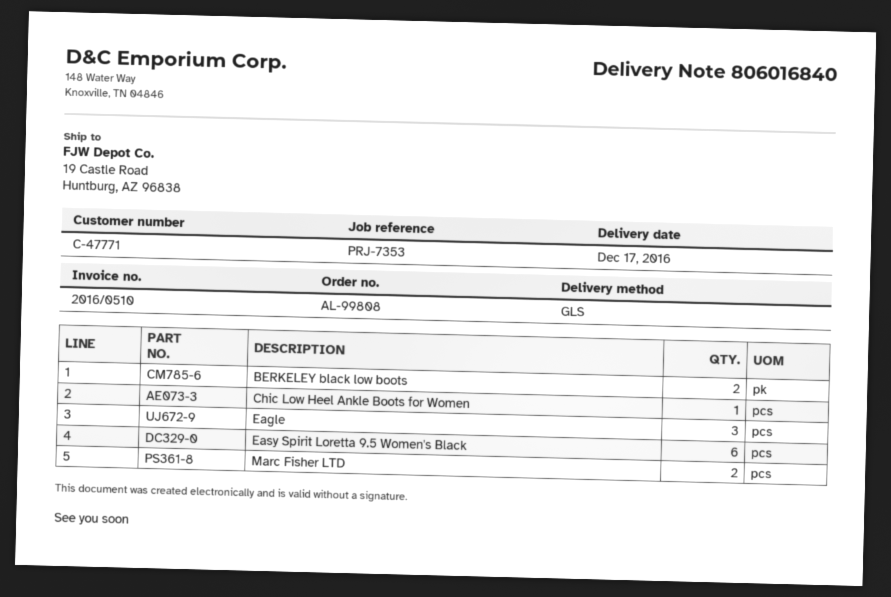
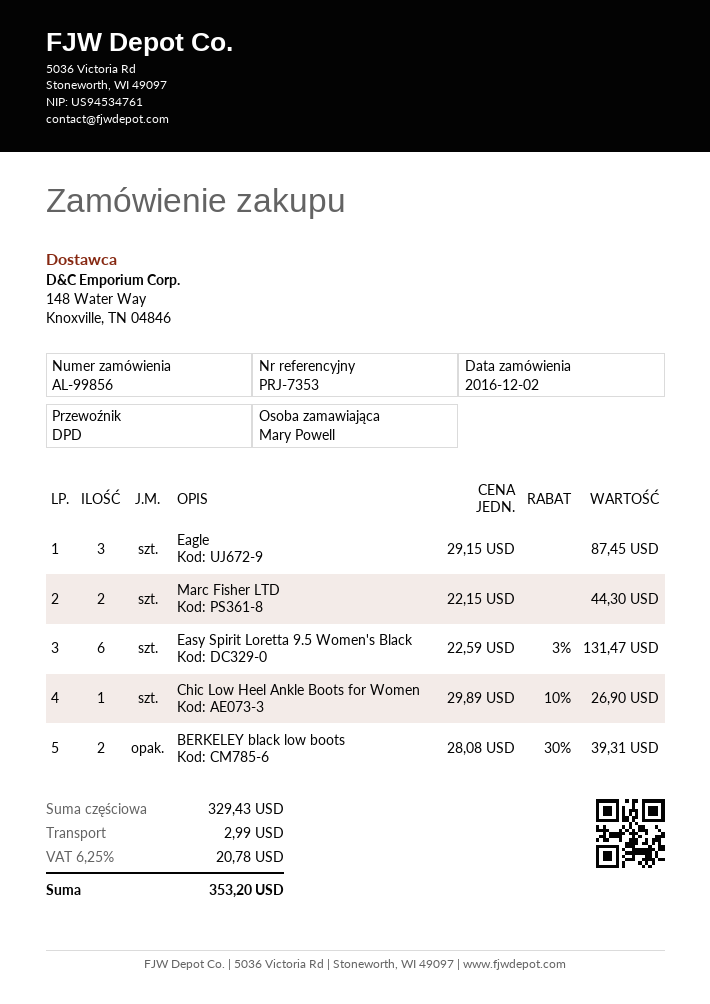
order number: AL-99808 -> AL-99856
shipping method: GLS -> DPD

